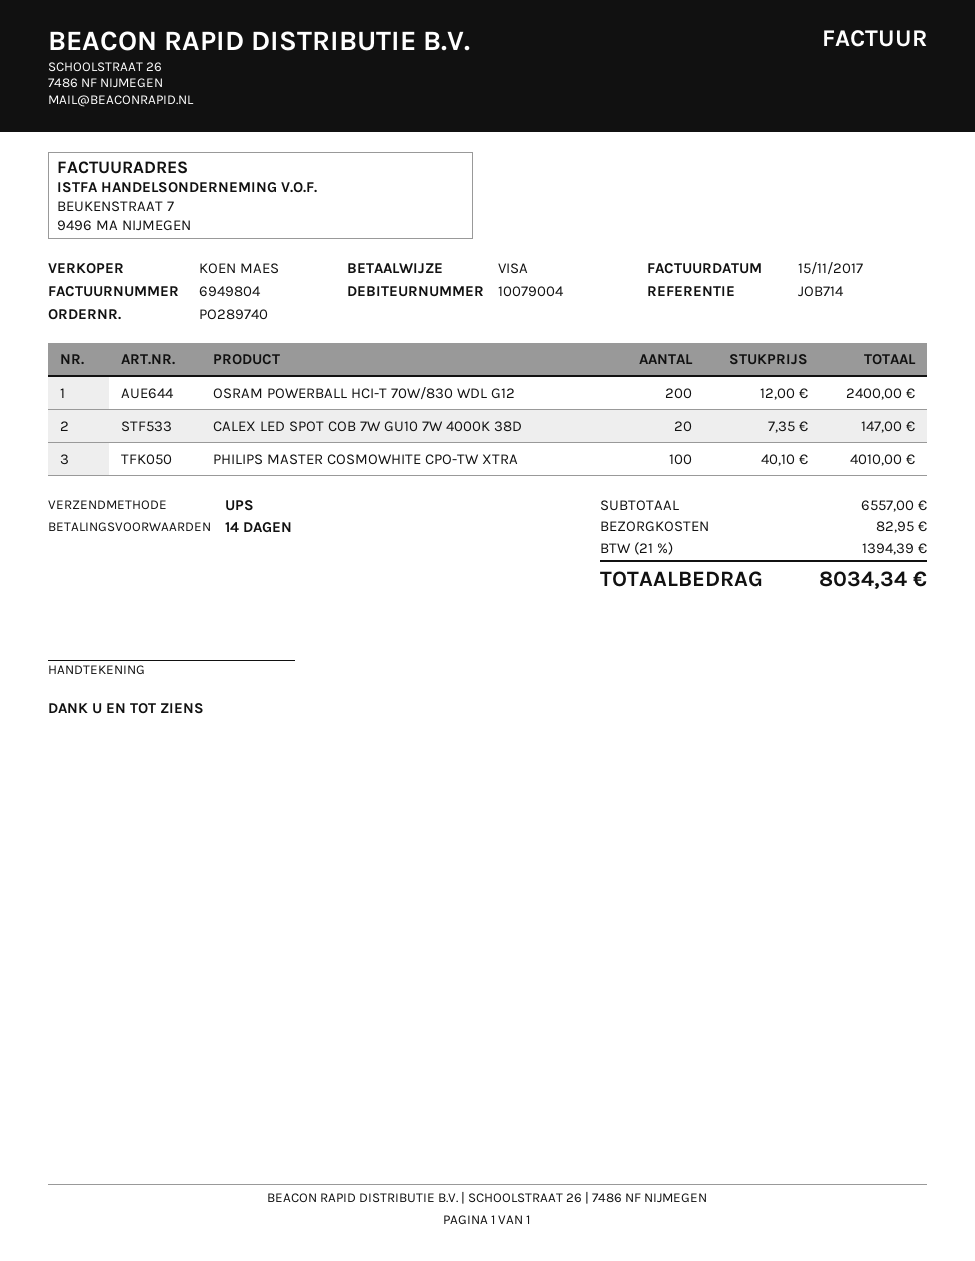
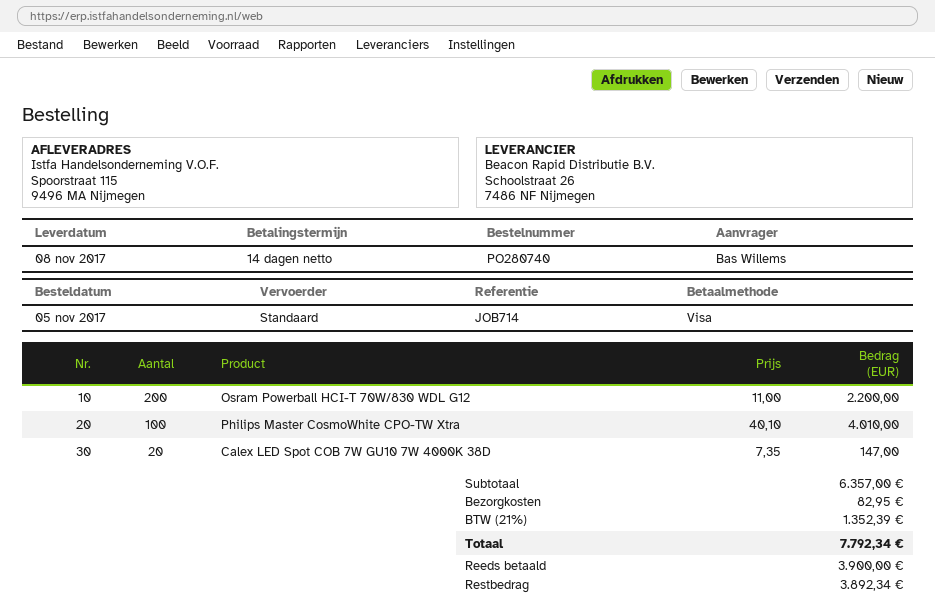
order number: PO289740 -> PO280740
shipping method: UPS -> standard
OSRAM POWERBALL HCI-T 70W/830 WDL G12: 200 x 12.00 = 2400.00 -> 200 x 11.00 = 2200.00
subtotal: 6557.00 -> 6357.00
tax: 21% = 1394.39 -> 21% = 1352.39
total: 8034.34 -> 7792.34

